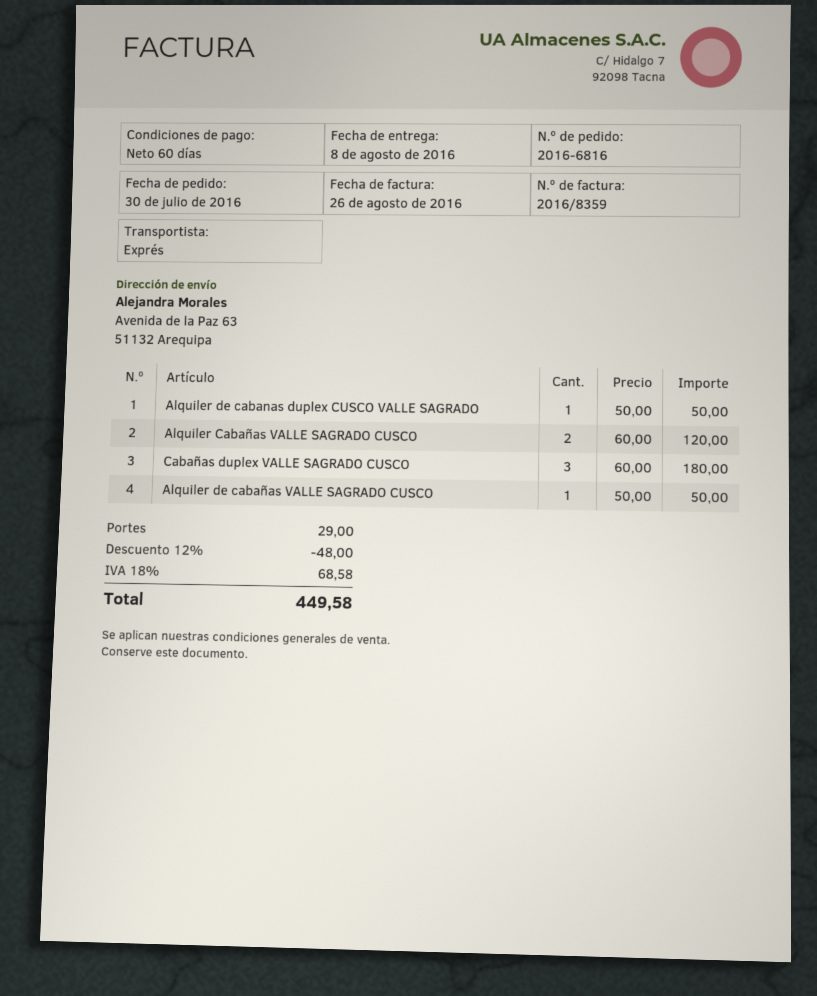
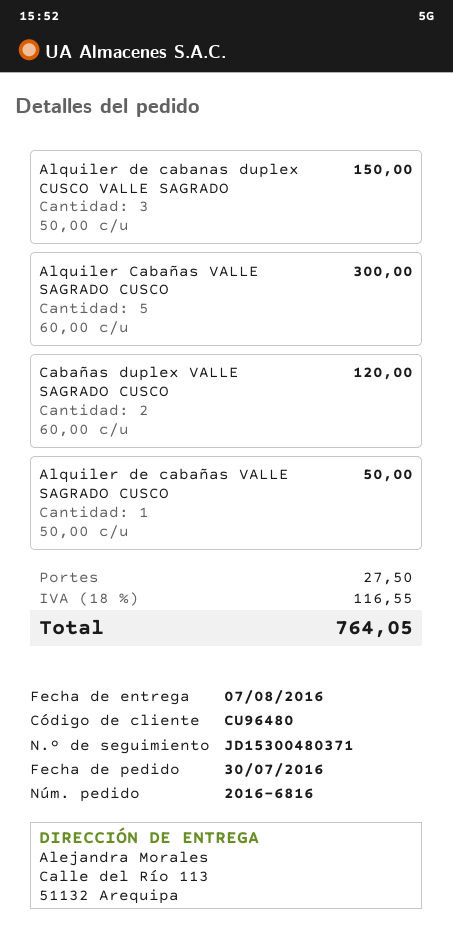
delivery date: 2016-08-08 -> 2016-08-07
ship to: Avenida de la Paz 63, 51132 Arequipa -> Calle del Río 113, 51132 Arequipa
Alquiler de cabanas duplex CUSCO VALLE SAGRADO: 1 x 50.00 = 50.00 -> 3 x 50.00 = 150.00
Alquiler Cabañas VALLE SAGRADO CUSCO: 2 x 60.00 = 120.00 -> 5 x 60.00 = 300.00
Cabañas duplex VALLE SAGRADO CUSCO: 3 x 60.00 = 180.00 -> 2 x 60.00 = 120.00
discount: 12% = 48.00 -> none
shipping: 29.00 -> 27.50
tax: 18% = 68.58 -> 18% = 116.55
total: 449.58 -> 764.05

